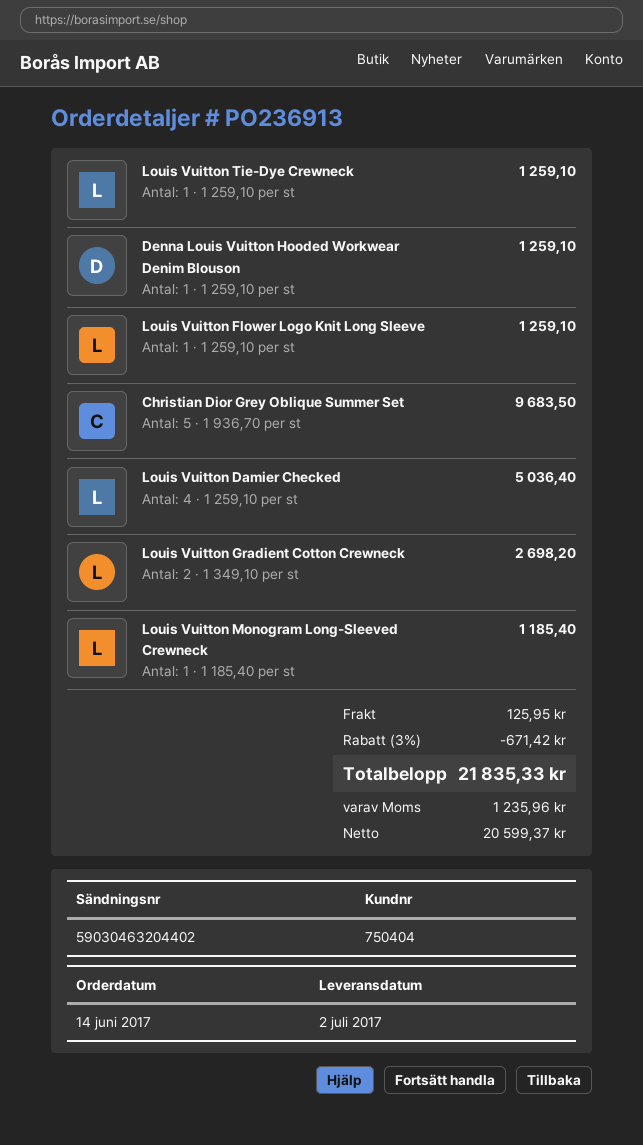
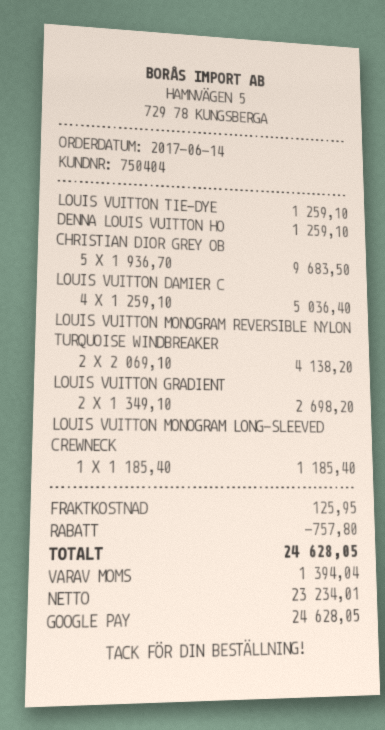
Louis Vuitton Flower Logo Knit Long Sleeve: 1 x 1259.10 = 1259.10 -> none
LOUIS VUITTON MONOGRAM REVERSIBLE NYLON TURQUOISE WINDBREAKER: none -> 2 x 2069.10 = 4138.20
discount: 671.42 -> 757.80
net: 20599.37 -> 23234.01
tax: 1235.96 -> 1394.04
total: 21835.33 -> 24628.05

